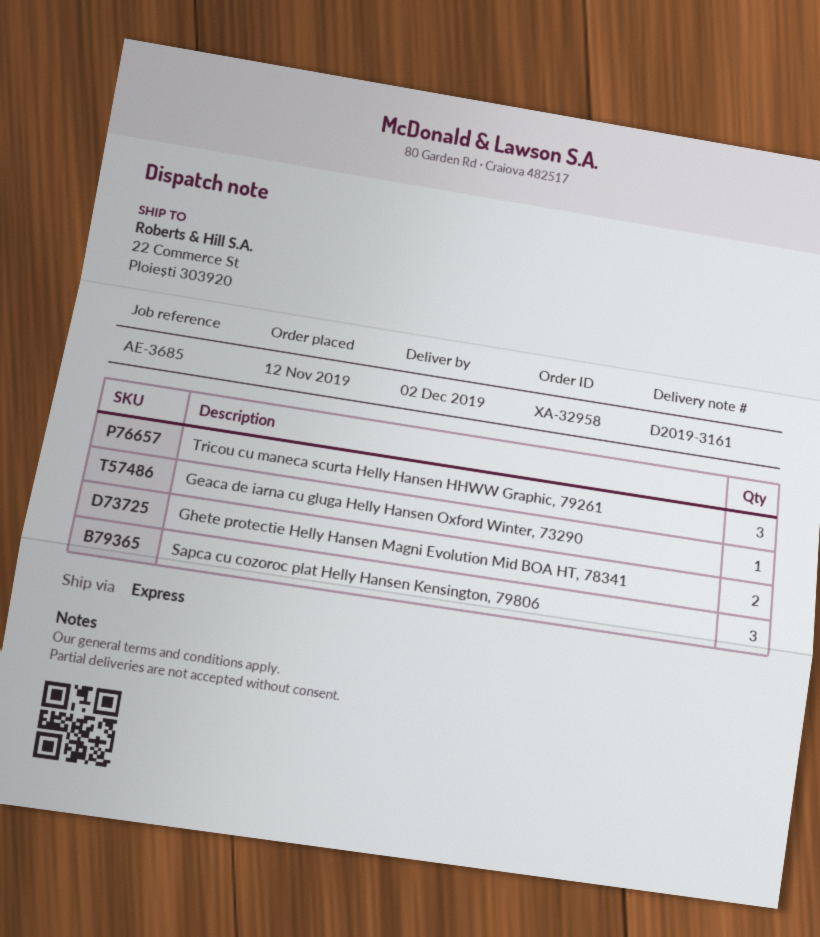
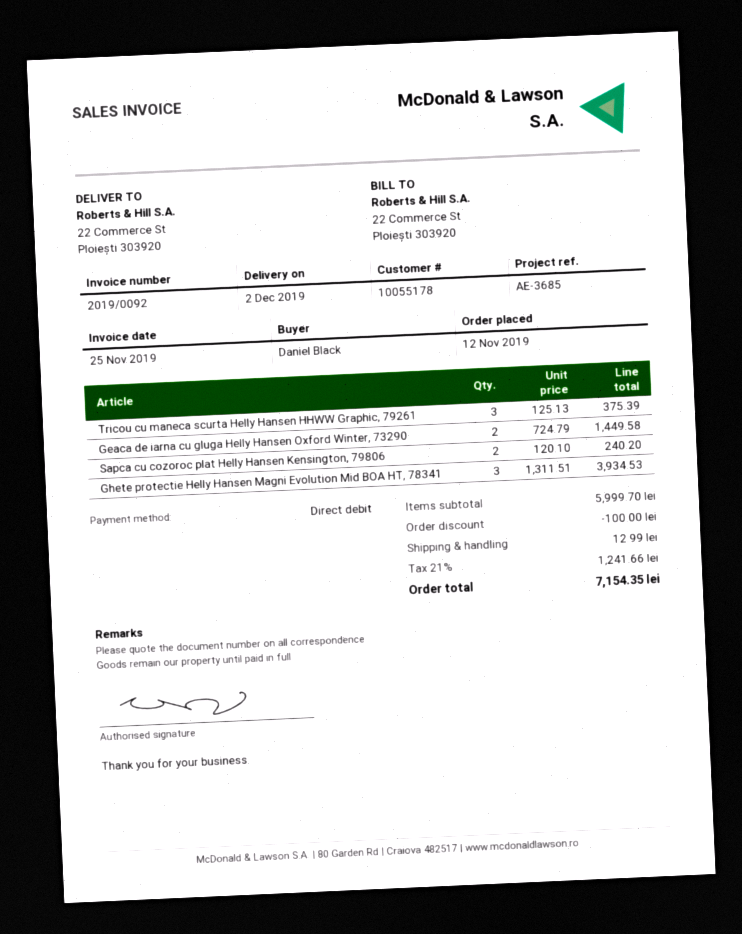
Geaca de iarna cu gluga Helly Hansen Oxford Winter, 73290: 1 -> 2
Ghete protectie Helly Hansen Magni Evolution Mid BOA HT, 78341: 2 -> 3
Sapca cu cozoroc plat Helly Hansen Kensington, 79806: 3 -> 2

